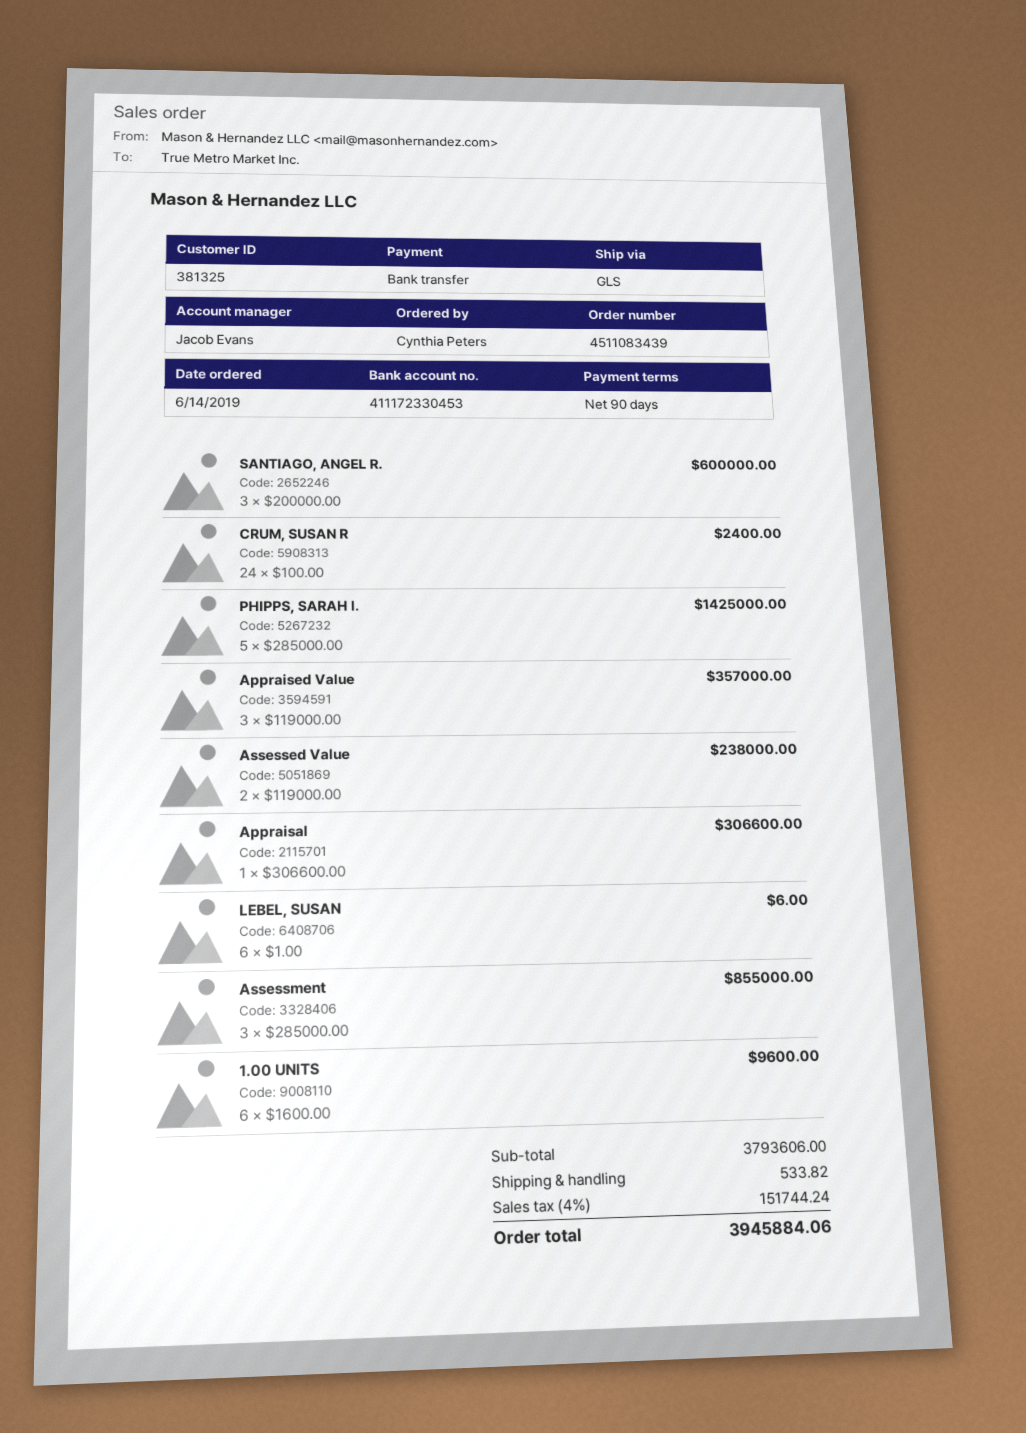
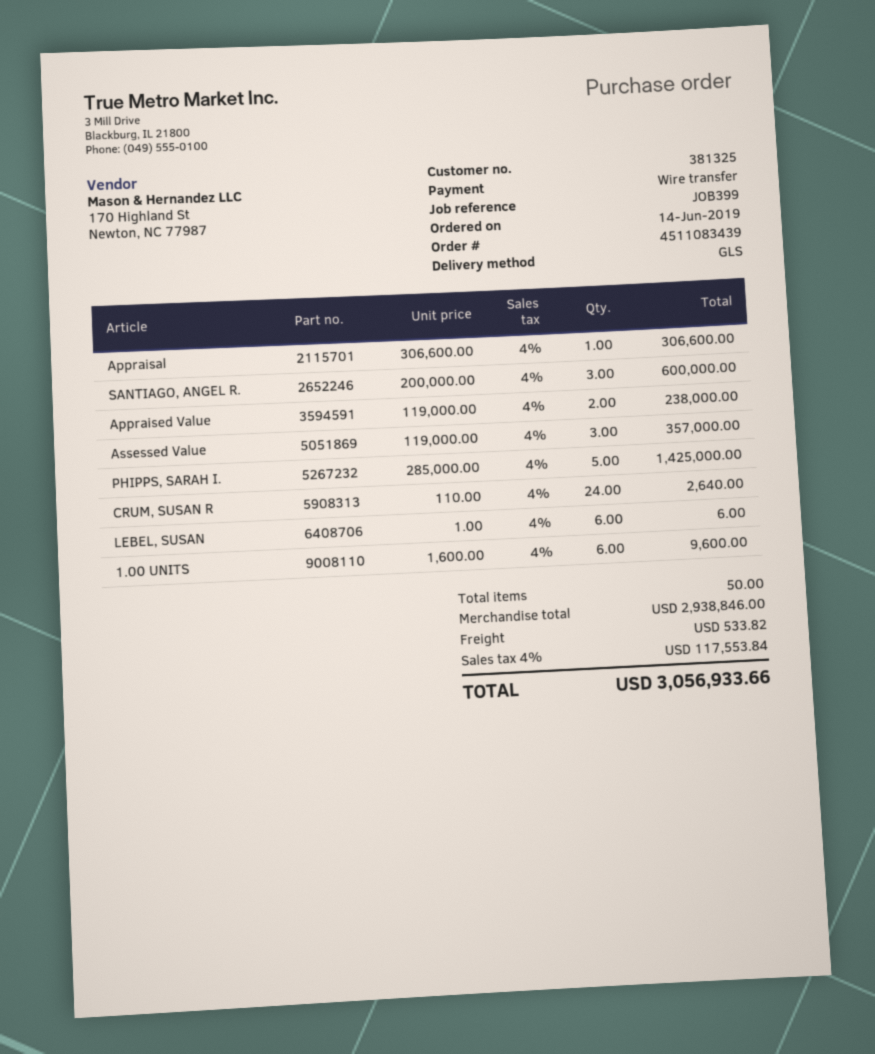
CRUM, SUSAN R: 24 x 100.00 = 2400.00 -> 24 x 110.00 = 2640.00
Appraised Value: 3 x 119000.00 = 357000.00 -> 2 x 119000.00 = 238000.00
Assessed Value: 2 x 119000.00 = 238000.00 -> 3 x 119000.00 = 357000.00
Assessment: 3 x 285000.00 = 855000.00 -> none
subtotal: 3793606.00 -> 2938846.00
tax: 4% = 151744.24 -> 4% = 117553.84
total: 3945884.06 -> 3056933.66

